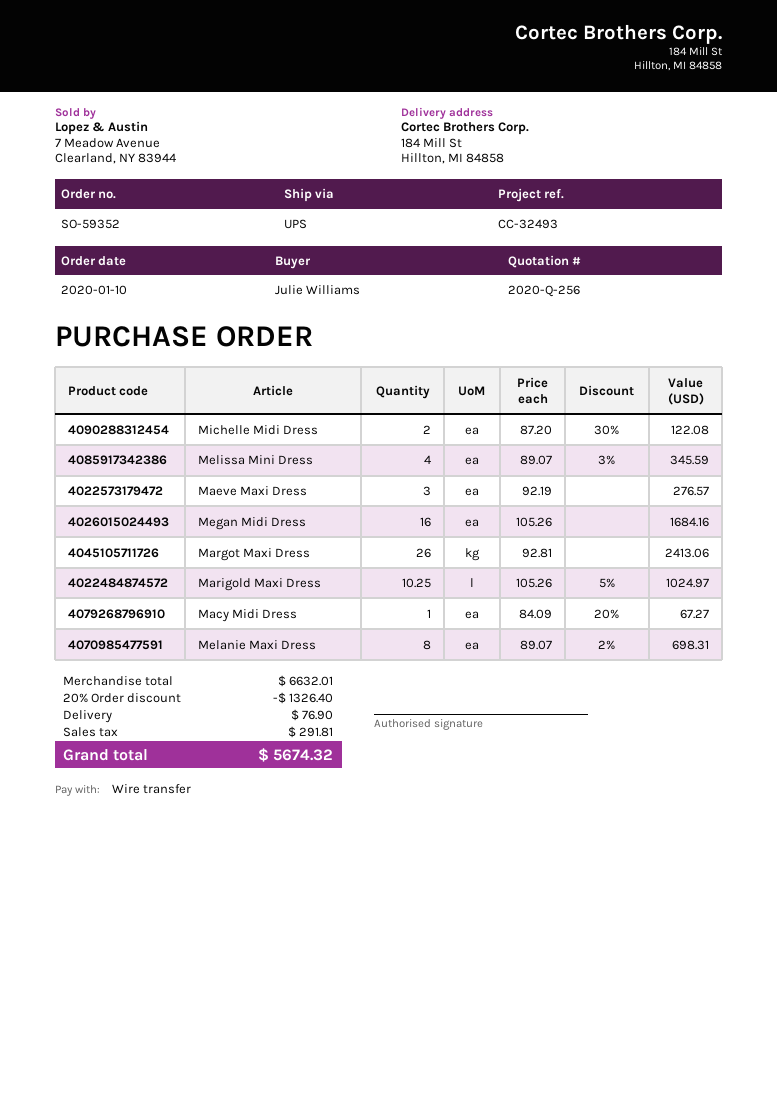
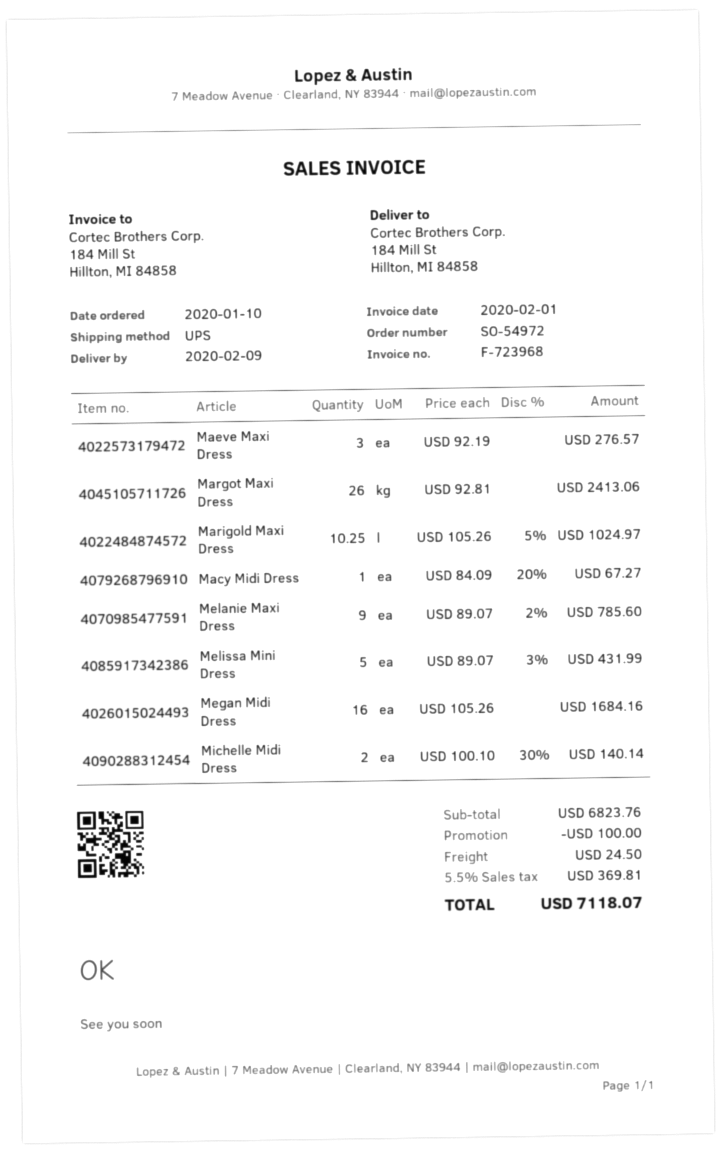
order number: SO-59352 -> SO-54972
Michelle Midi Dress: 2 x 87.20 - 30% = 122.08 -> 2 x 100.10 - 30% = 140.14
Melissa Mini Dress: 4 x 89.07 - 3% = 345.59 -> 5 x 89.07 - 3% = 431.99
Melanie Maxi Dress: 8 x 89.07 - 2% = 698.31 -> 9 x 89.07 - 2% = 785.60
subtotal: 6632.01 -> 6823.76
discount: 1326.40 -> 100.00
shipping: 76.90 -> 24.50
tax: 291.81 -> 369.81
total: 5674.32 -> 7118.07

